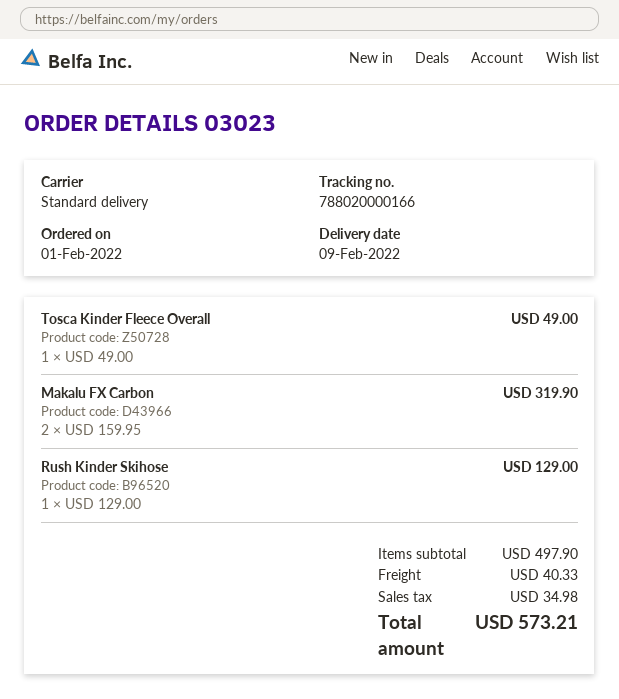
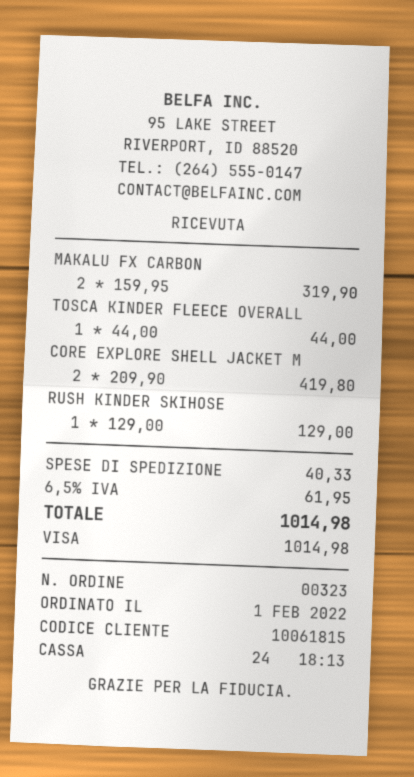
order number: 03023 -> 00323
Tosca Kinder Fleece Overall: 1 x 49.00 = 49.00 -> 1 x 44.00 = 44.00
CORE EXPLORE SHELL JACKET M: none -> 2 x 209.90 = 419.80
tax: 34.98 -> 61.95
total: 573.21 -> 1014.98

